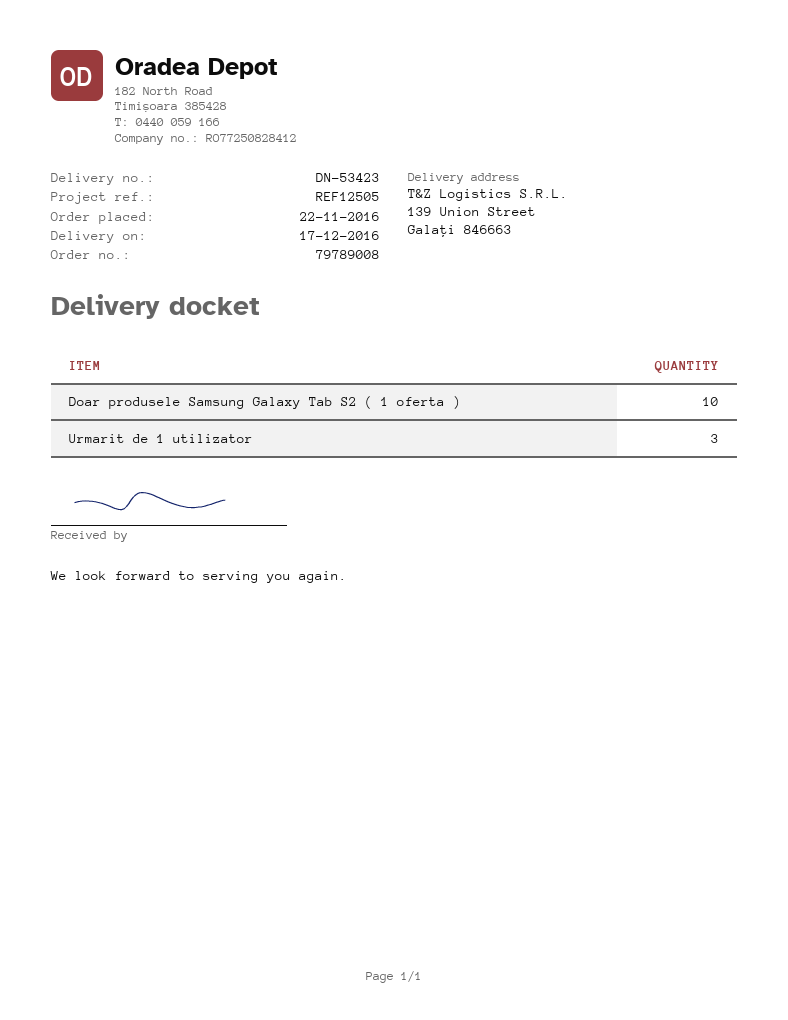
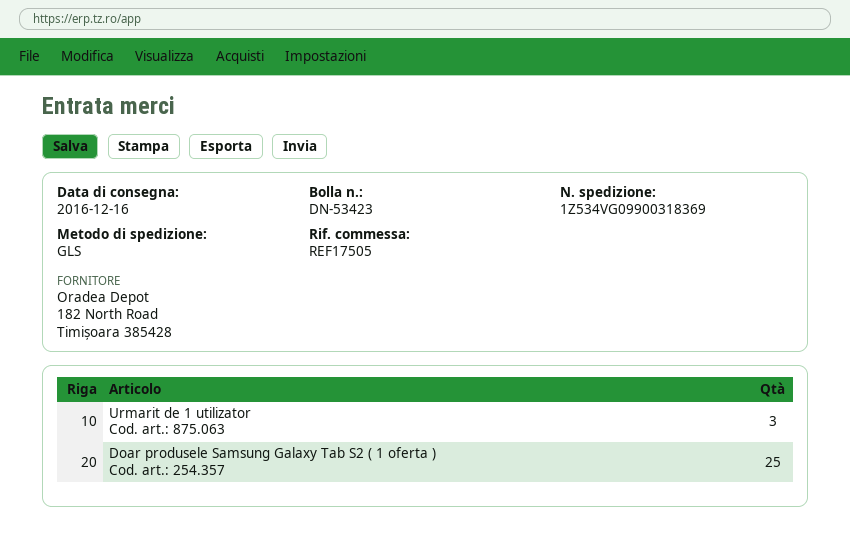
delivery date: 2016-12-17 -> 2016-12-16
reference: REF12505 -> REF17505
Doar produsele Samsung Galaxy Tab S2 ( 1 oferta ): 10 -> 25

